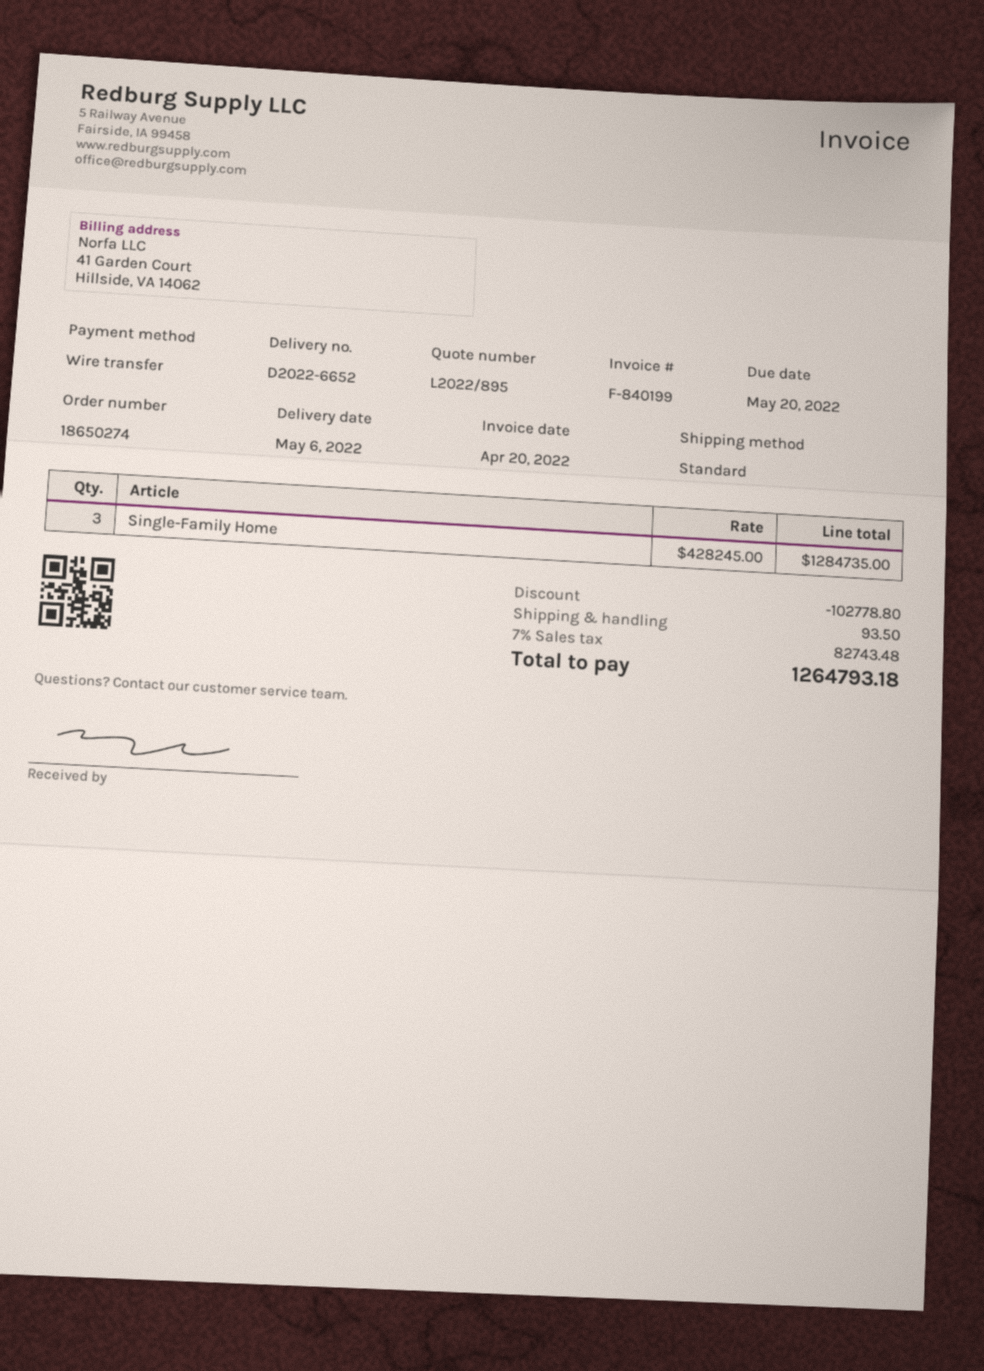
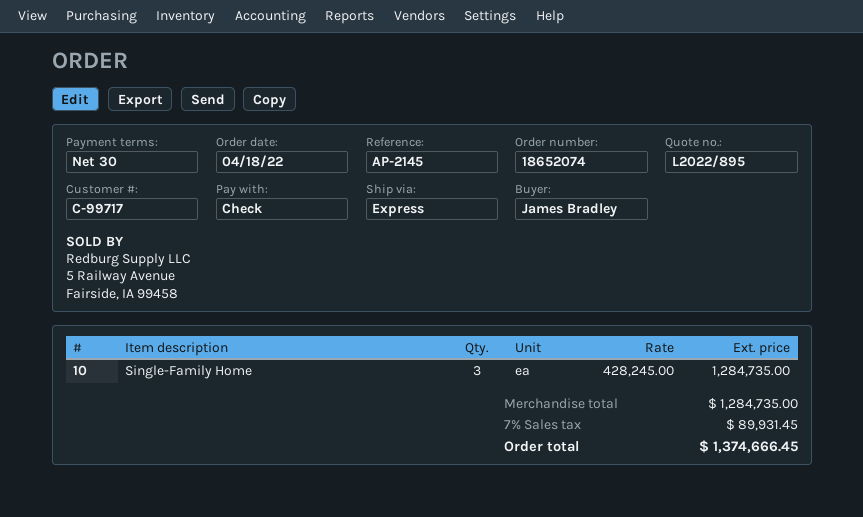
order number: 18650274 -> 18652074
payment method: bank transfer -> cheque
shipping method: standard -> express
discount: 102778.80 -> none
shipping: 93.50 -> none
tax: 7% = 82743.48 -> 7% = 89931.45
total: 1264793.18 -> 1374666.45

